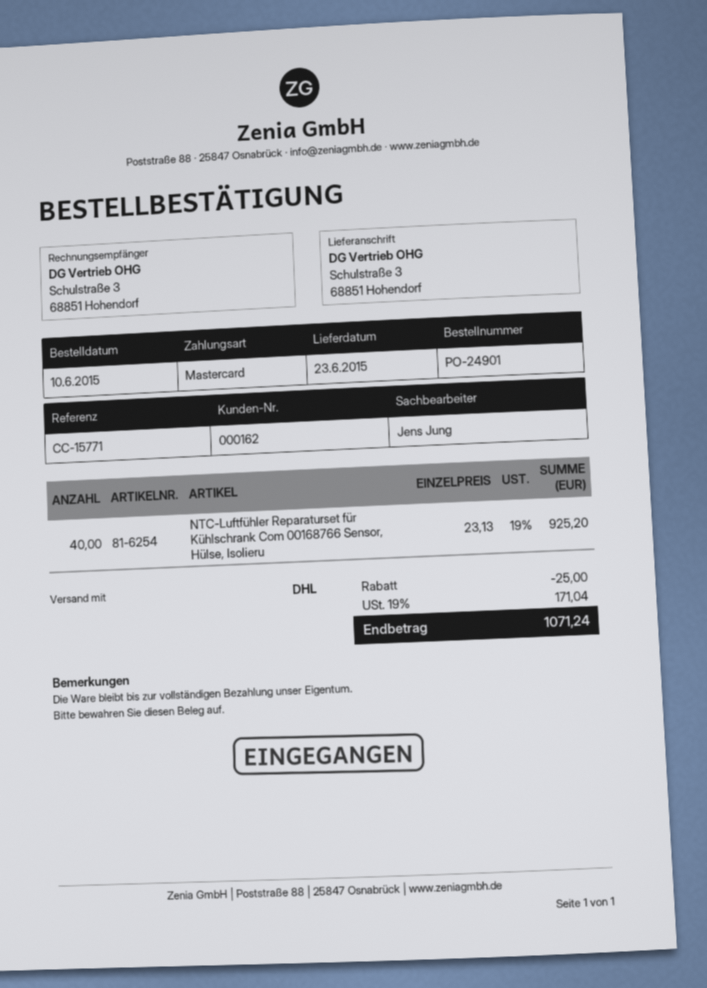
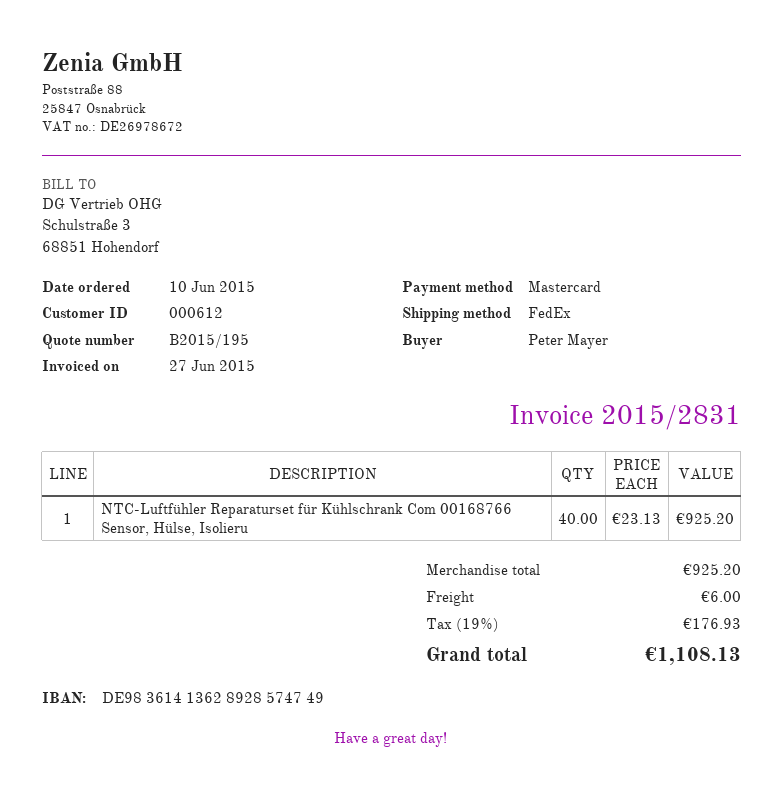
customer number: 000162 -> 000612
shipping method: DHL -> FedEx
discount: 25.00 -> none
shipping: none -> 6.00
tax: 19% = 171.04 -> 19% = 176.93
total: 1071.24 -> 1108.13

